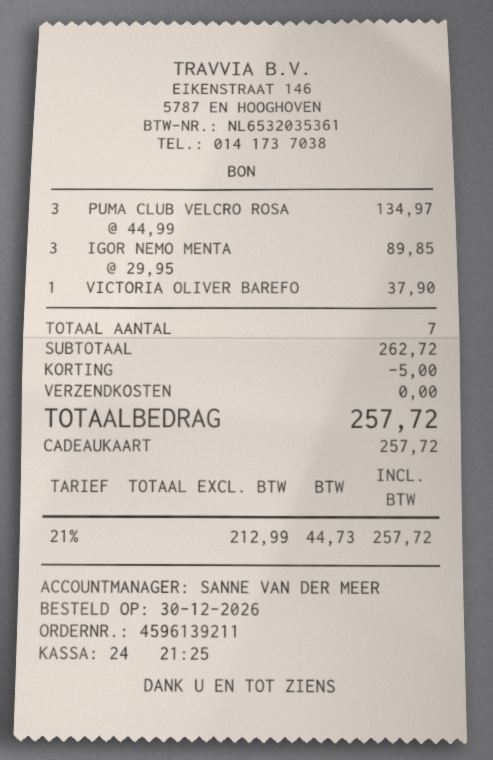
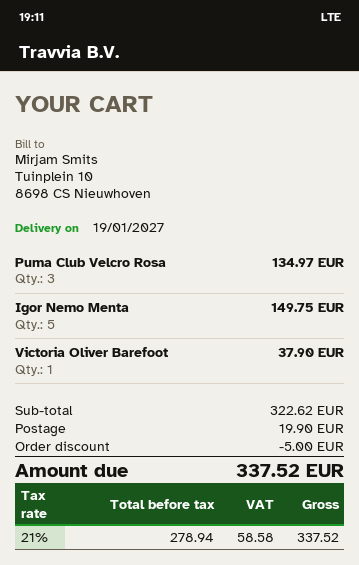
IGOR NEMO MENTA: 3 for 89.85 -> 5 for 149.75
subtotal: 262.72 -> 322.62
shipping: 0.00 -> 19.90
net: 212.99 -> 278.94
tax: 21% = 44.73 -> 21% = 58.58
total: 257.72 -> 337.52

